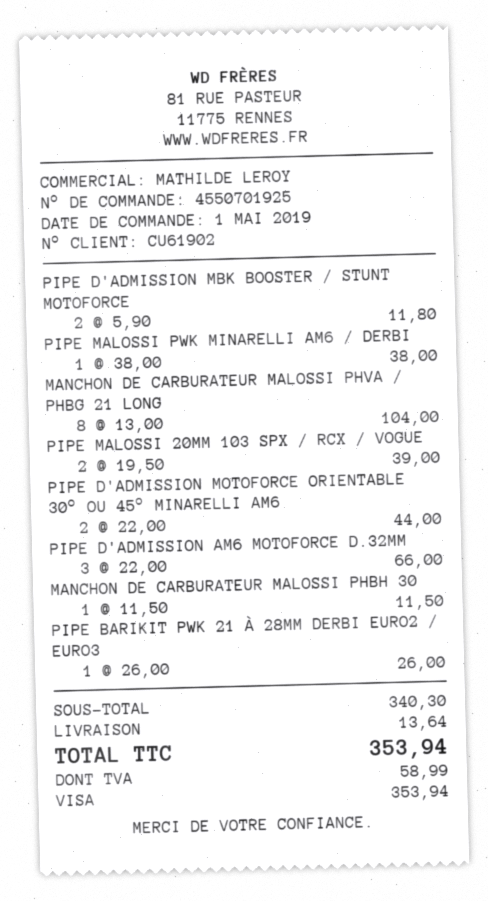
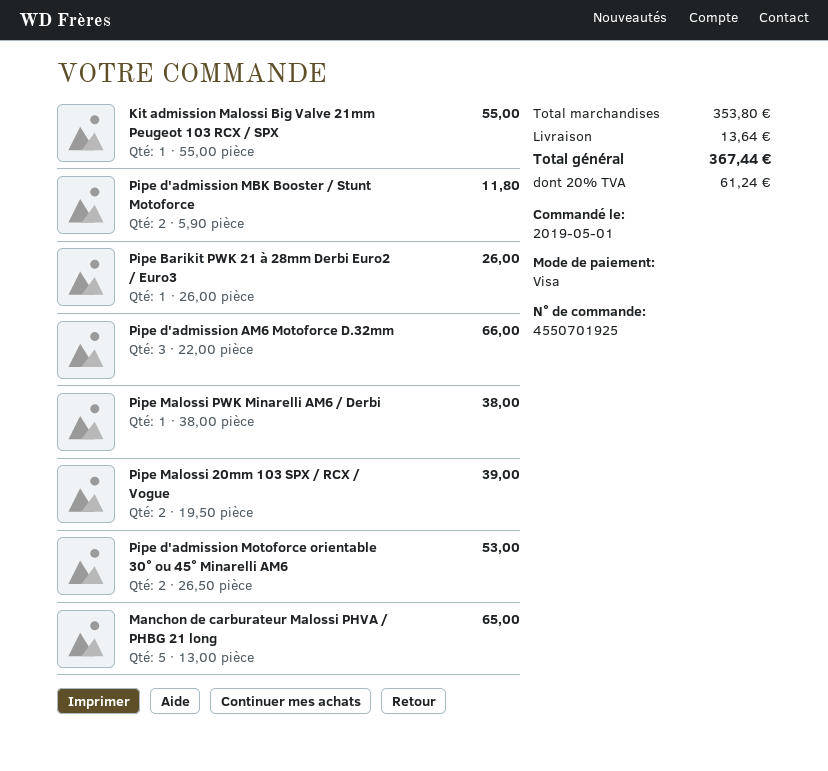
MANCHON DE CARBURATEUR MALOSSI PHVA / PHBG 21 LONG: 8 x 13.00 = 104.00 -> 5 x 13.00 = 65.00
PIPE D'ADMISSION MOTOFORCE ORIENTABLE 30° OU 45° MINARELLI AM6: 2 x 22.00 = 44.00 -> 2 x 26.50 = 53.00
MANCHON DE CARBURATEUR MALOSSI PHBH 30: 1 x 11.50 = 11.50 -> none
Kit admission Malossi Big Valve 21mm Peugeot 103 RCX / SPX: none -> 1 x 55.00 = 55.00
subtotal: 340.30 -> 353.80
tax: 58.99 -> 61.24
total: 353.94 -> 367.44

